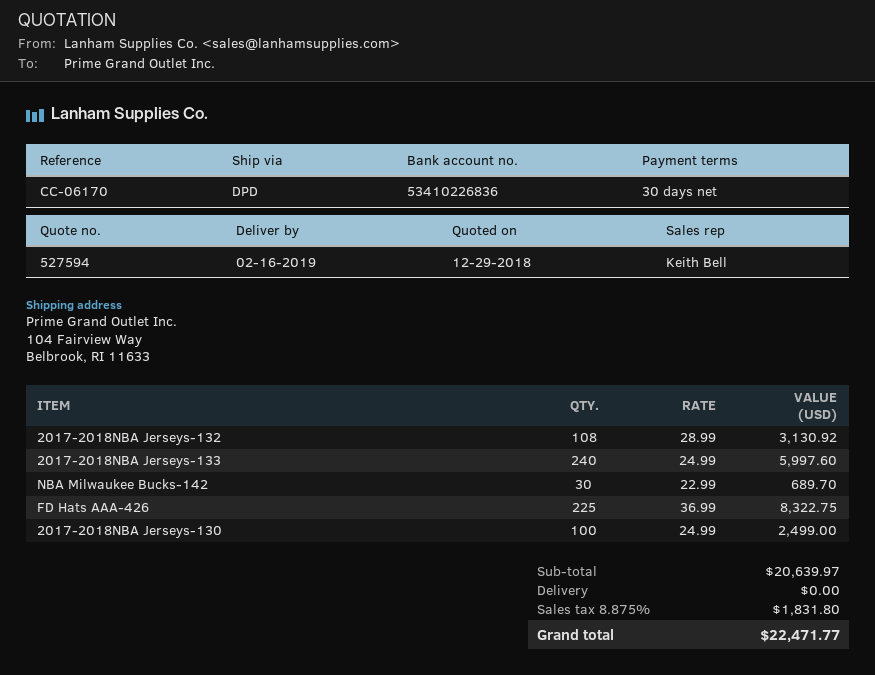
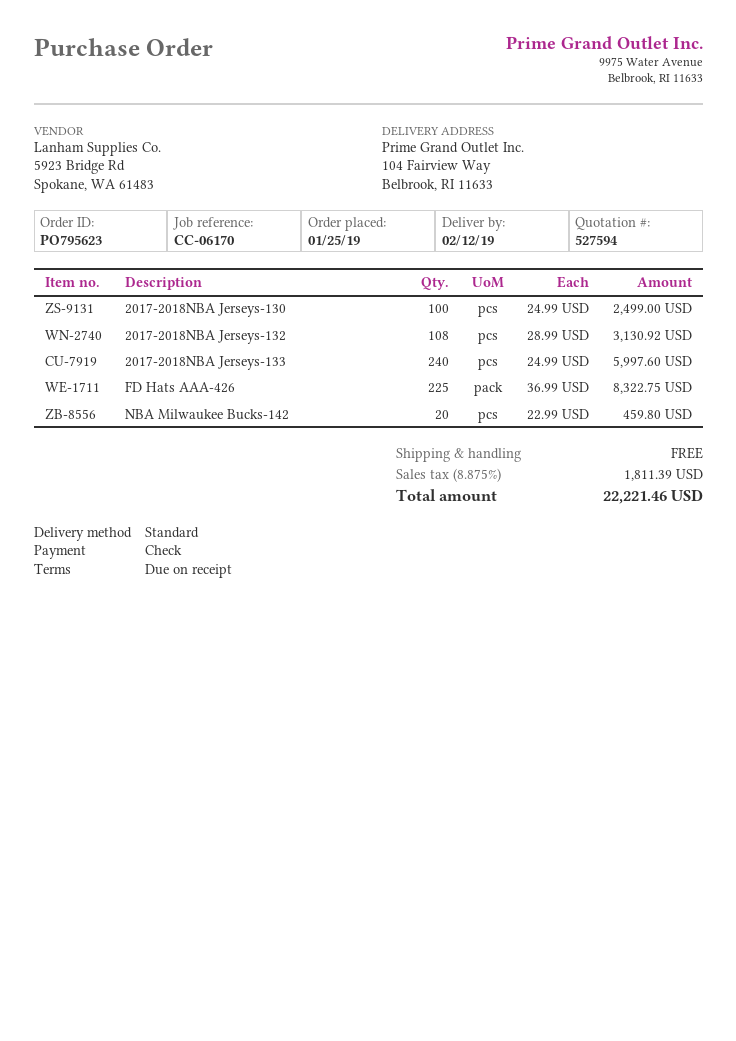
delivery date: 2019-02-16 -> 2019-02-12
payment terms: 30 days -> on receipt
shipping method: DPD -> standard
NBA Milwaukee Bucks-142: 30 x 22.99 = 689.70 -> 20 x 22.99 = 459.80
tax: 8.875% = 1831.80 -> 8.875% = 1811.39
total: 22471.77 -> 22221.46

